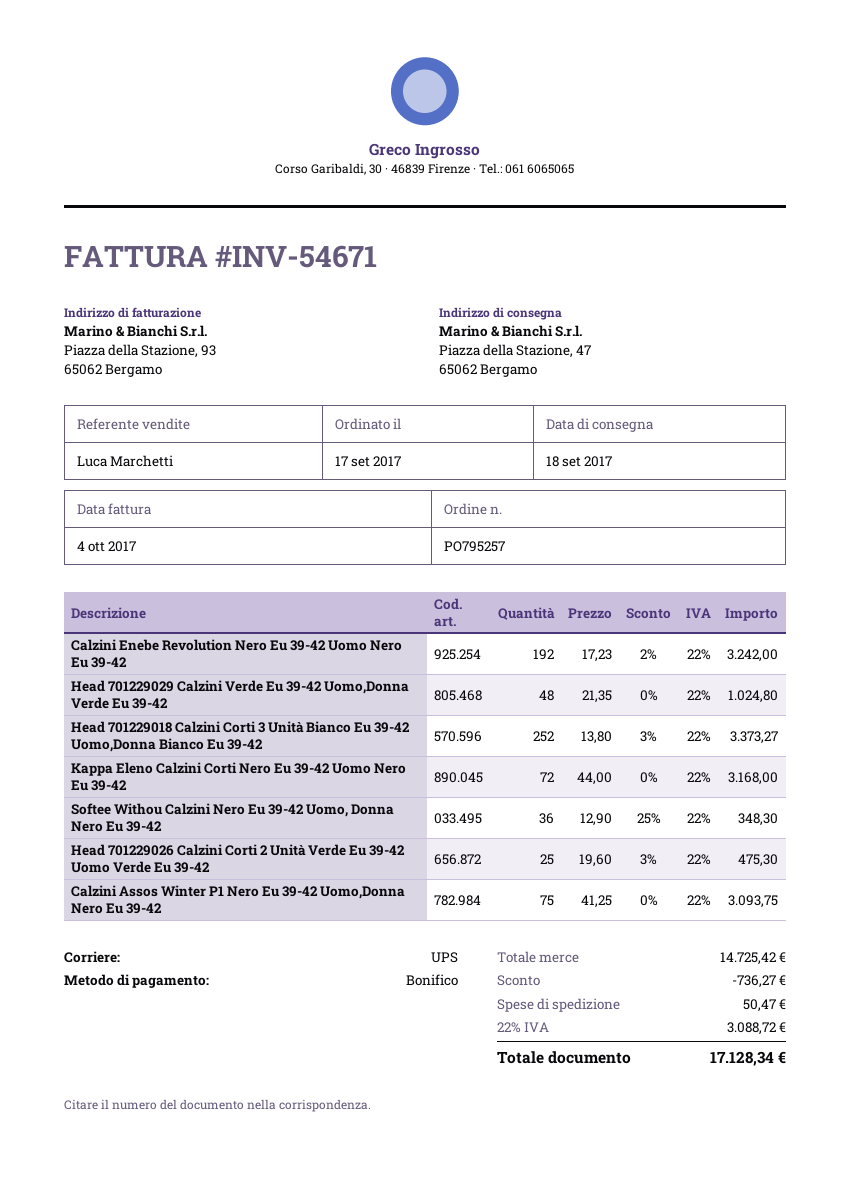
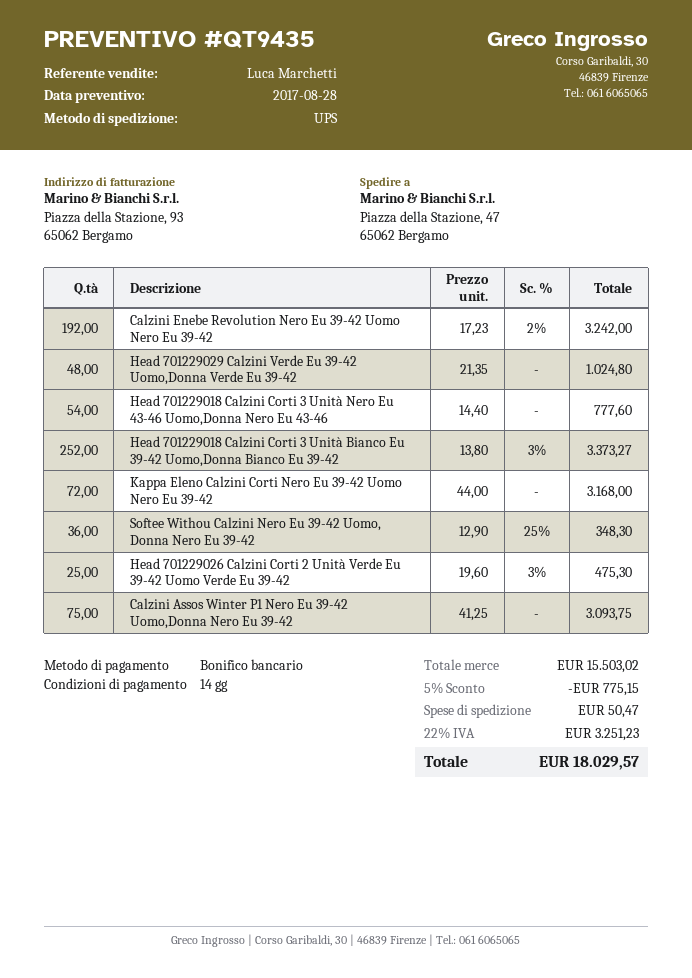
Head 701229018 Calzini Corti 3 Unità Nero Eu 43-46 Uomo,Donna Nero Eu 43-46: none -> 54 x 14.40 = 777.60
subtotal: 14725.42 -> 15503.02
discount: 736.27 -> 775.15
tax: 22% = 3088.72 -> 22% = 3251.23
total: 17128.34 -> 18029.57

